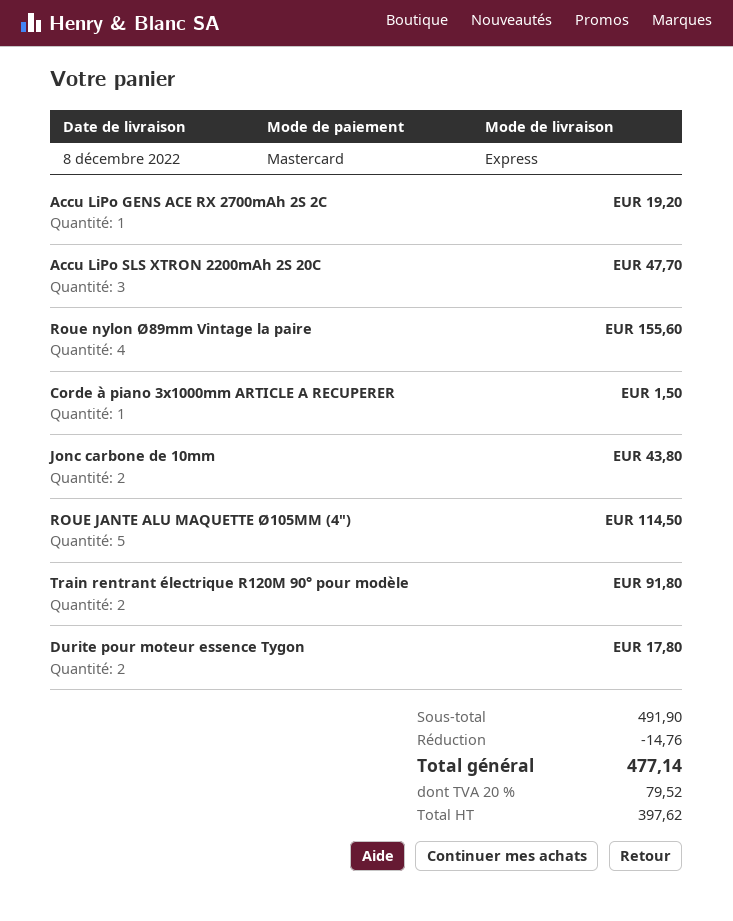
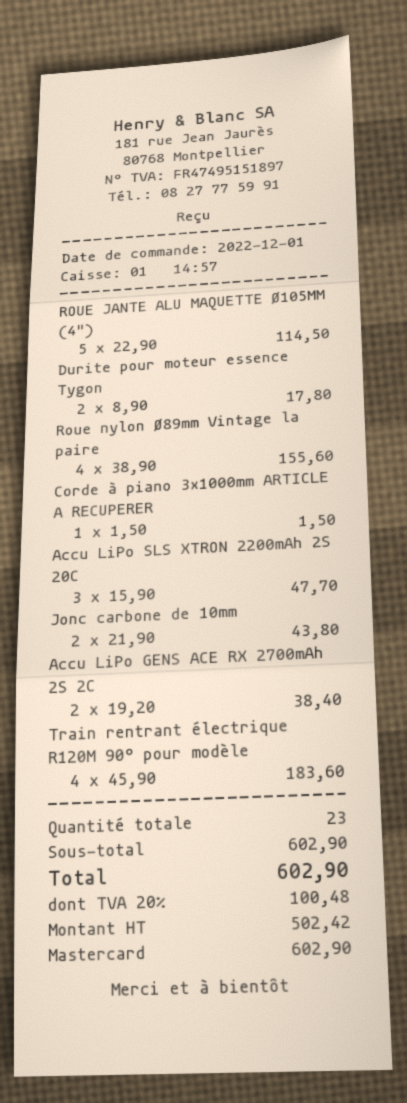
Accu LiPo GENS ACE RX 2700mAh 2S 2C: 1 for 19.20 -> 2 for 38.40
Train rentrant électrique R120M 90° pour modèle: 2 for 91.80 -> 4 for 183.60
subtotal: 491.90 -> 602.90
discount: 14.76 -> none
net: 397.62 -> 502.42
tax: 20% = 79.52 -> 20% = 100.48
total: 477.14 -> 602.90

